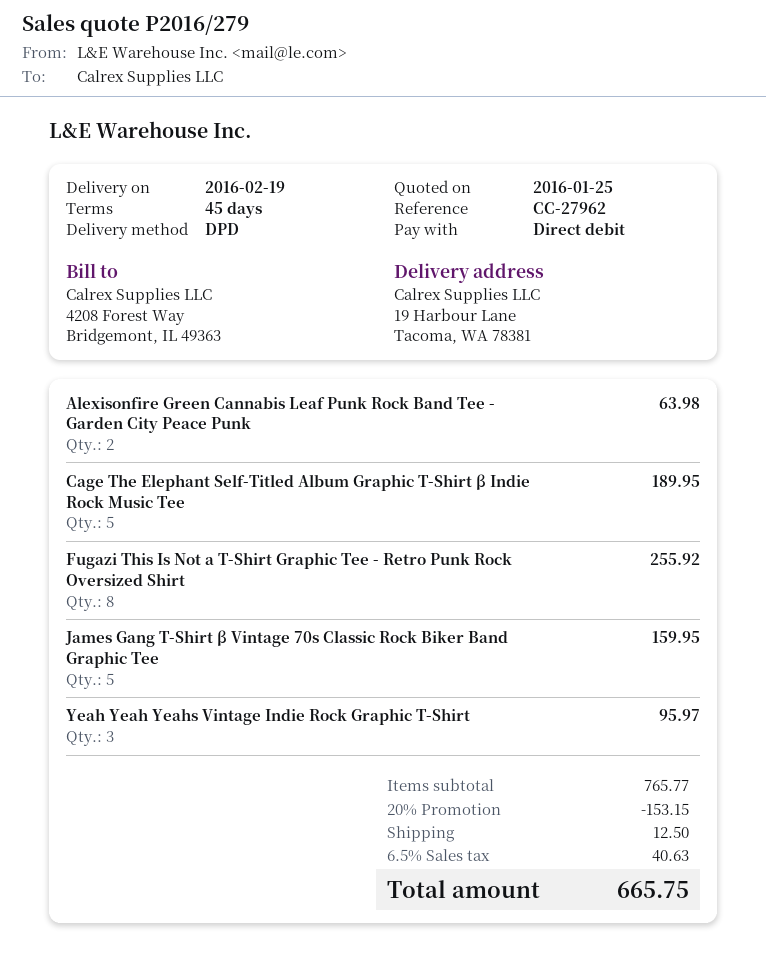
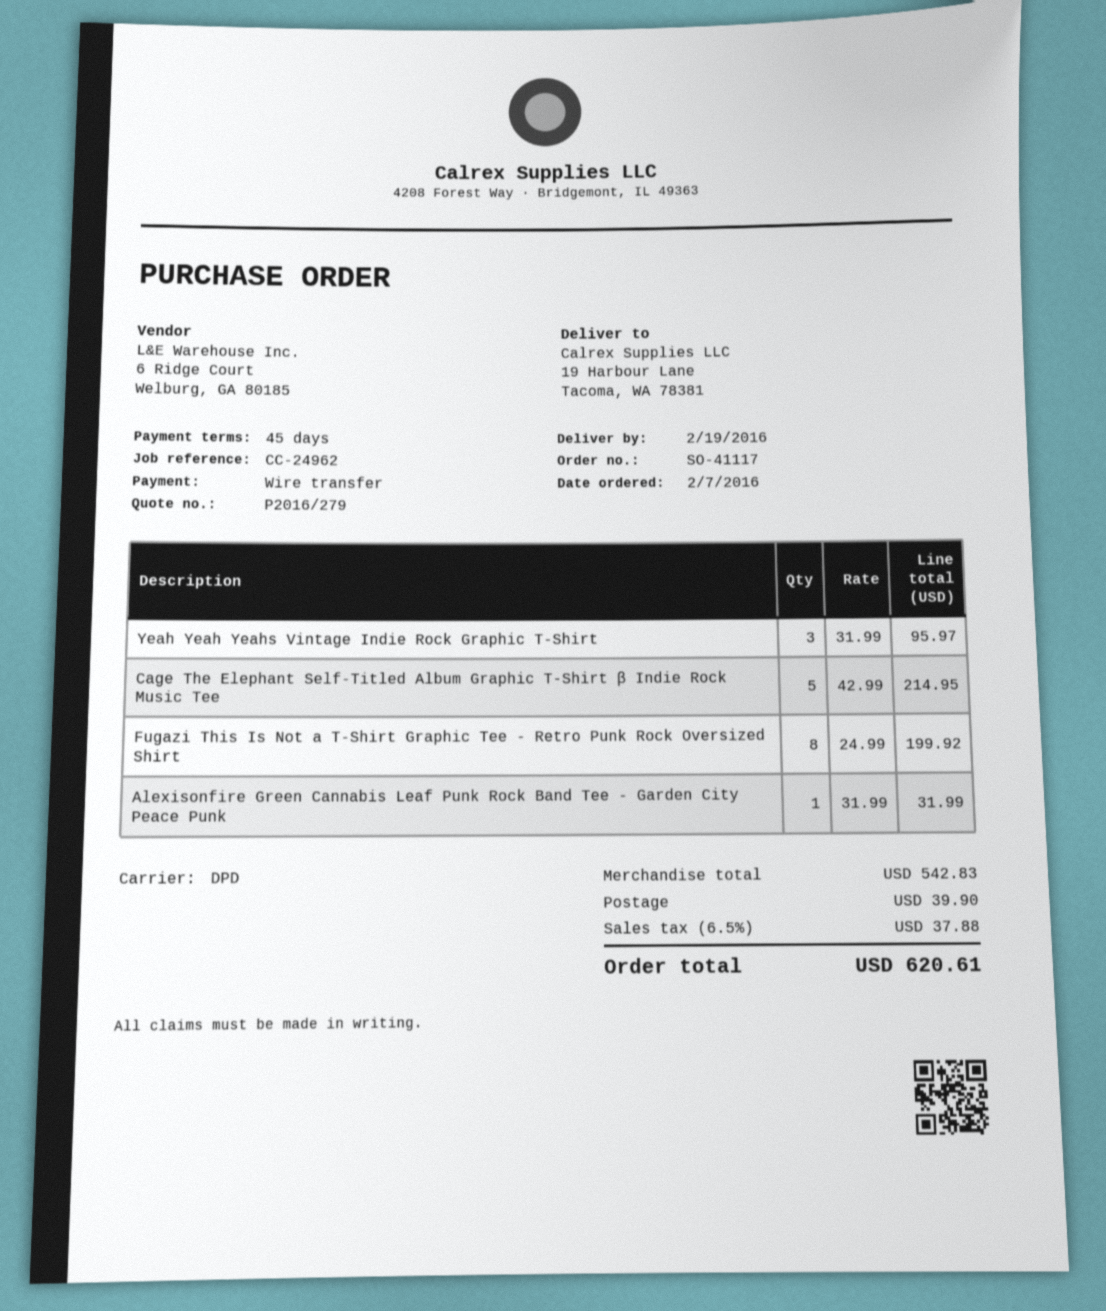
reference: CC-27962 -> CC-24962
payment method: direct debit -> bank transfer
Alexisonfire Green Cannabis Leaf Punk Rock Band Tee - Garden City Peace Punk: 2 for 63.98 -> 1 for 31.99
Cage The Elephant Self-Titled Album Graphic T-Shirt β Indie Rock Music Tee: 5 for 189.95 -> 5 for 214.95
Fugazi This Is Not a T-Shirt Graphic Tee - Retro Punk Rock Oversized Shirt: 8 for 255.92 -> 8 for 199.92
James Gang T-Shirt β Vintage 70s Classic Rock Biker Band Graphic Tee: 5 for 159.95 -> none
subtotal: 765.77 -> 542.83
discount: 20% = 153.15 -> none
shipping: 12.50 -> 39.90
tax: 6.5% = 40.63 -> 6.5% = 37.88
total: 665.75 -> 620.61

